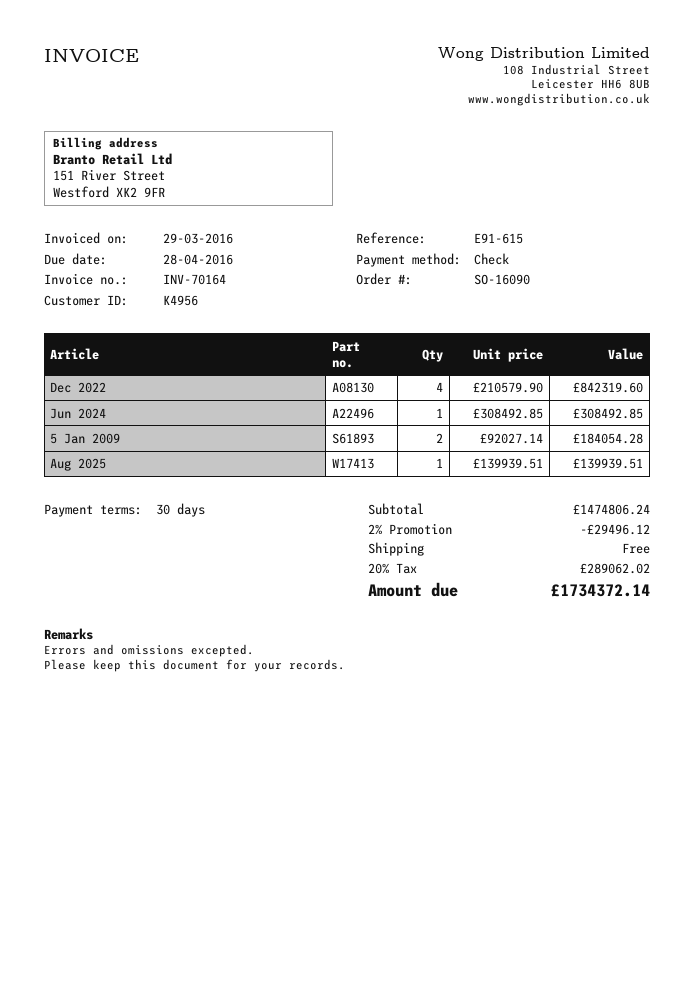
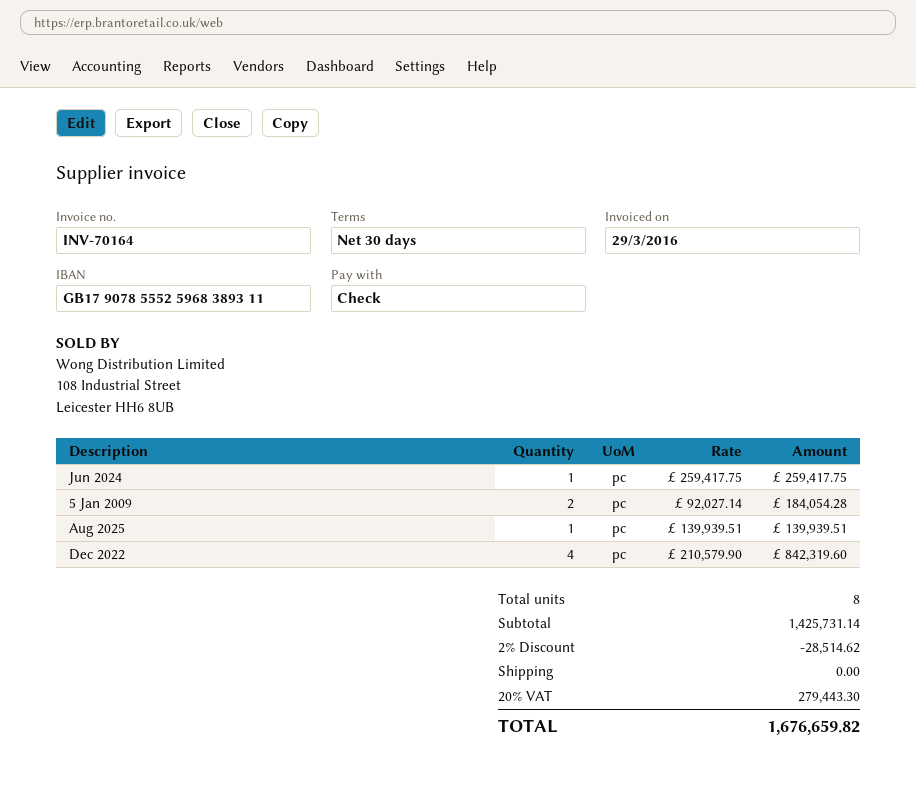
Jun 2024: 1 x 308492.85 = 308492.85 -> 1 x 259417.75 = 259417.75
subtotal: 1474806.24 -> 1425731.14
discount: 2% = 29496.12 -> 2% = 28514.62
tax: 20% = 289062.02 -> 20% = 279443.30
total: 1734372.14 -> 1676659.82

